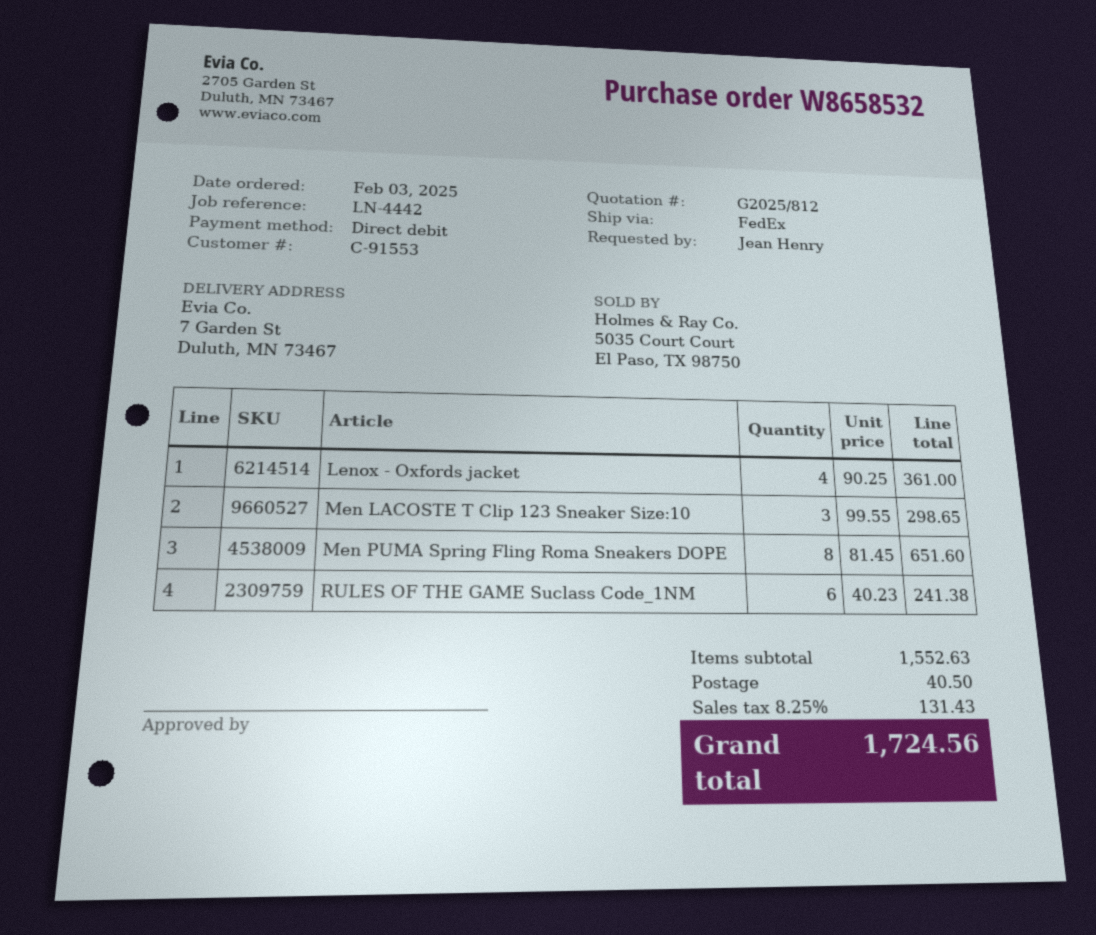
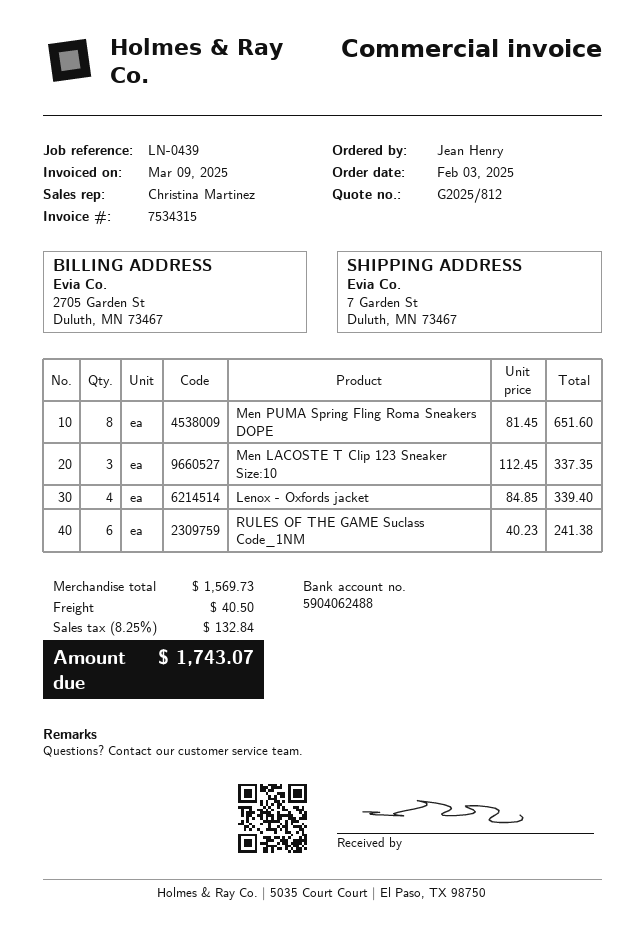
reference: LN-4442 -> LN-0439
Lenox - Oxfords jacket: 4 x 90.25 = 361.00 -> 4 x 84.85 = 339.40
Men LACOSTE T Clip 123 Sneaker Size:10: 3 x 99.55 = 298.65 -> 3 x 112.45 = 337.35
subtotal: 1552.63 -> 1569.73
tax: 8.25% = 131.43 -> 8.25% = 132.84
total: 1724.56 -> 1743.07

